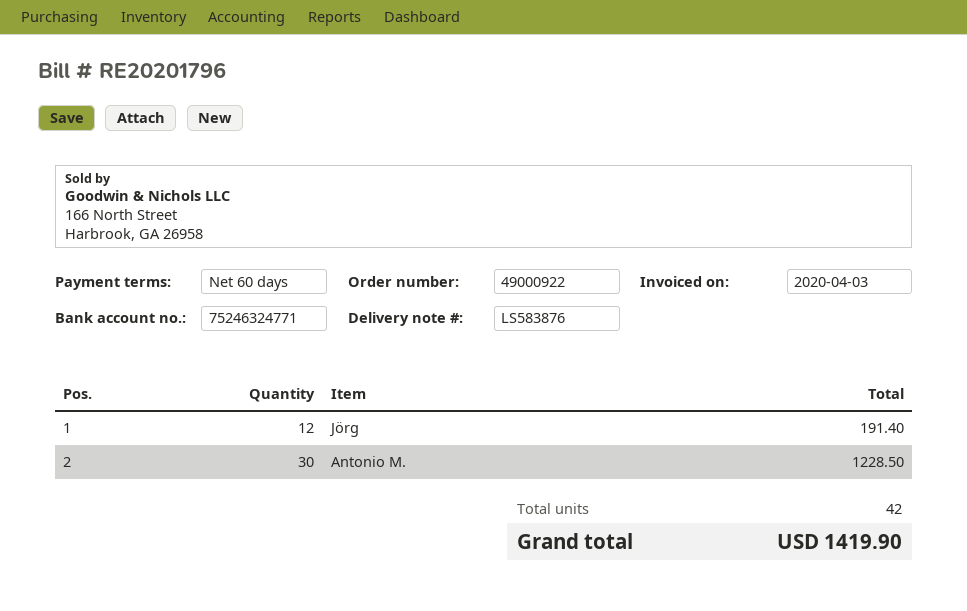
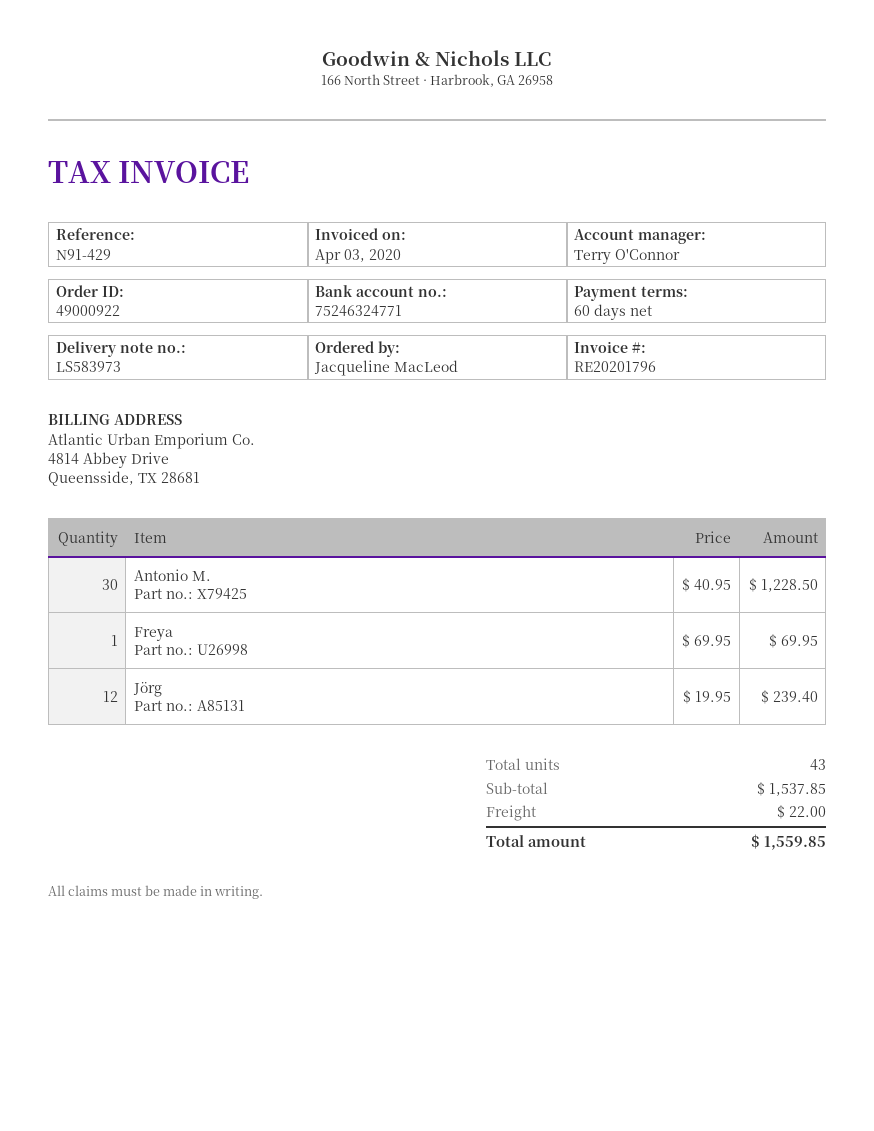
delivery note number: LS583876 -> LS583973
Jörg: 12 for 191.40 -> 12 for 239.40
Freya: none -> 1 for 69.95
total quantity: 42 -> 43
shipping: none -> 22.00
total: 1419.90 -> 1559.85

